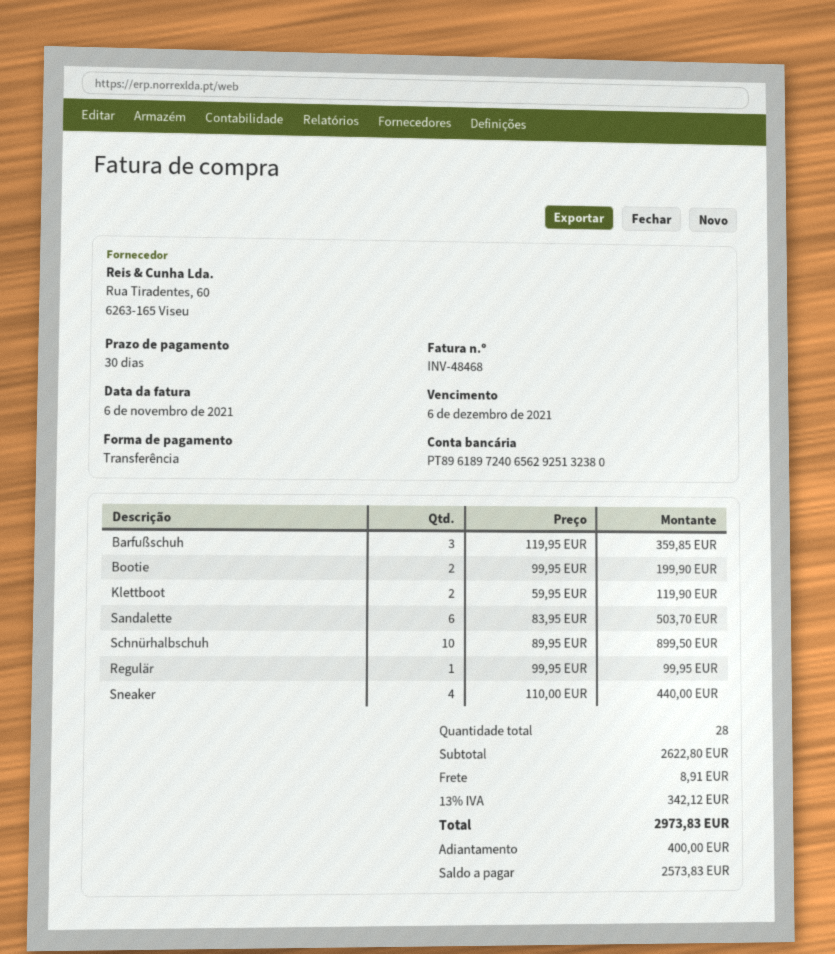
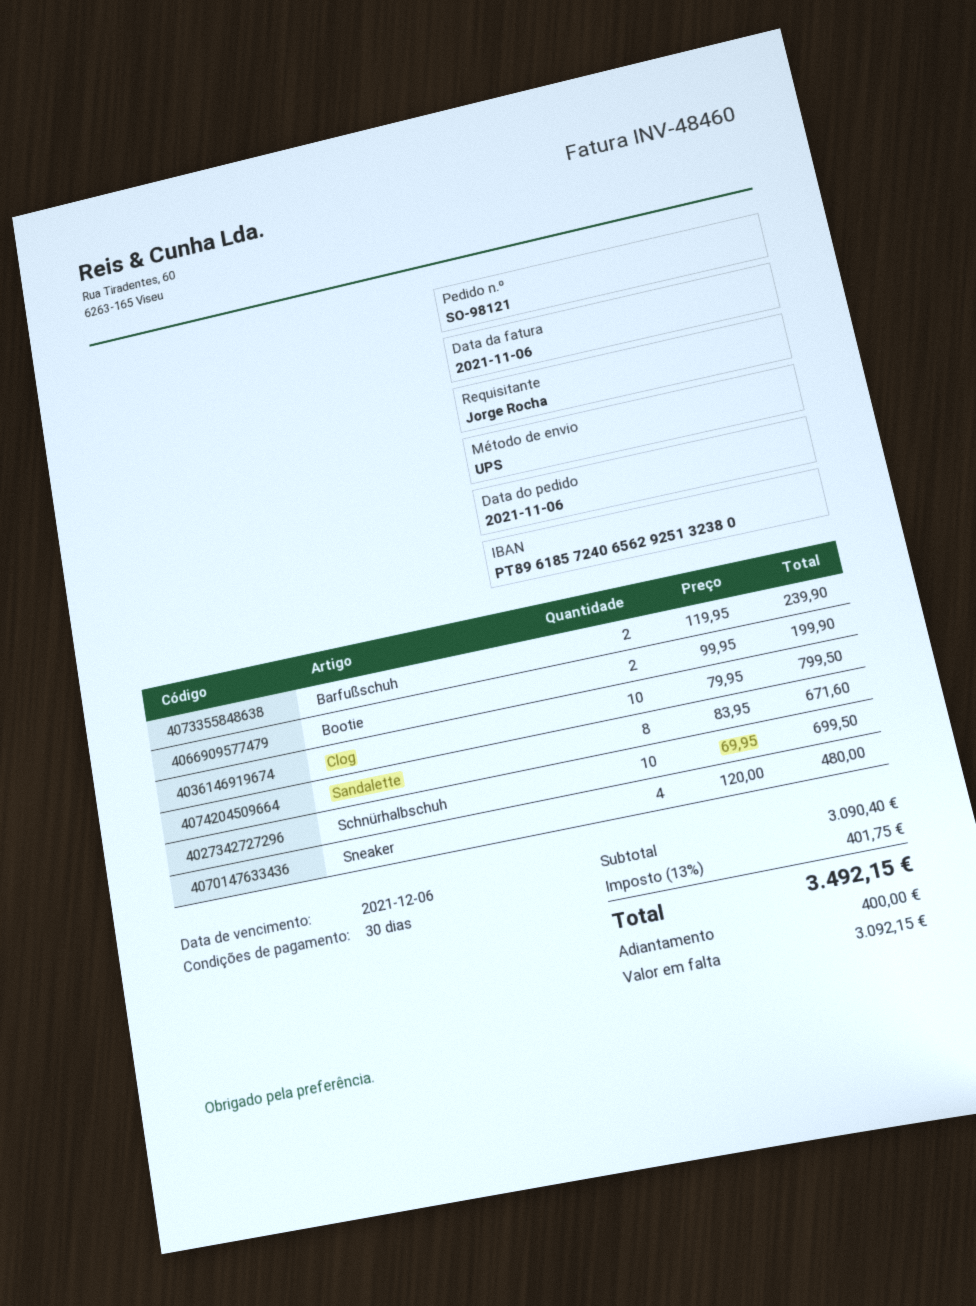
invoice number: INV-48468 -> INV-48460
bank account: PT89618972406562925132380 -> PT89618572406562925132380
Barfußschuh: 3 x 119.95 = 359.85 -> 2 x 119.95 = 239.90
Klettboot: 2 x 59.95 = 119.90 -> none
Sandalette: 6 x 83.95 = 503.70 -> 8 x 83.95 = 671.60
Schnürhalbschuh: 10 x 89.95 = 899.50 -> 10 x 69.95 = 699.50
Regulär: 1 x 99.95 = 99.95 -> none
Sneaker: 4 x 110.00 = 440.00 -> 4 x 120.00 = 480.00
Clog: none -> 10 x 79.95 = 799.50
subtotal: 2622.80 -> 3090.40
shipping: 8.91 -> none
tax: 13% = 342.12 -> 13% = 401.75
total: 2973.83 -> 3492.15
balance: 2573.83 -> 3092.15

